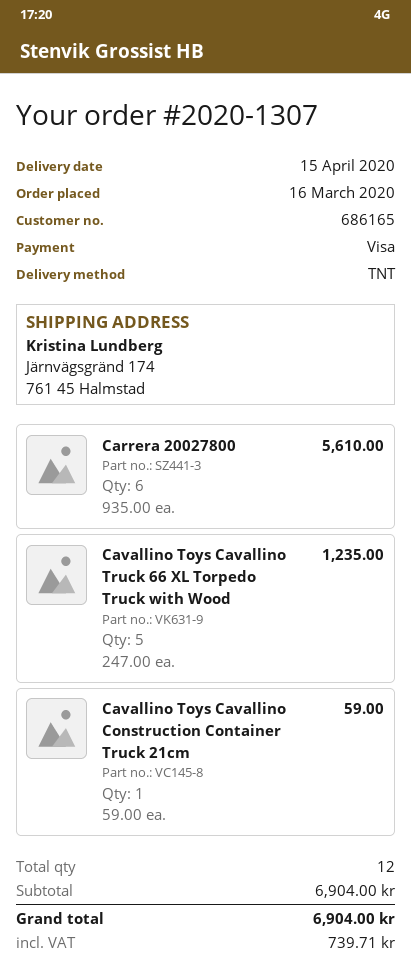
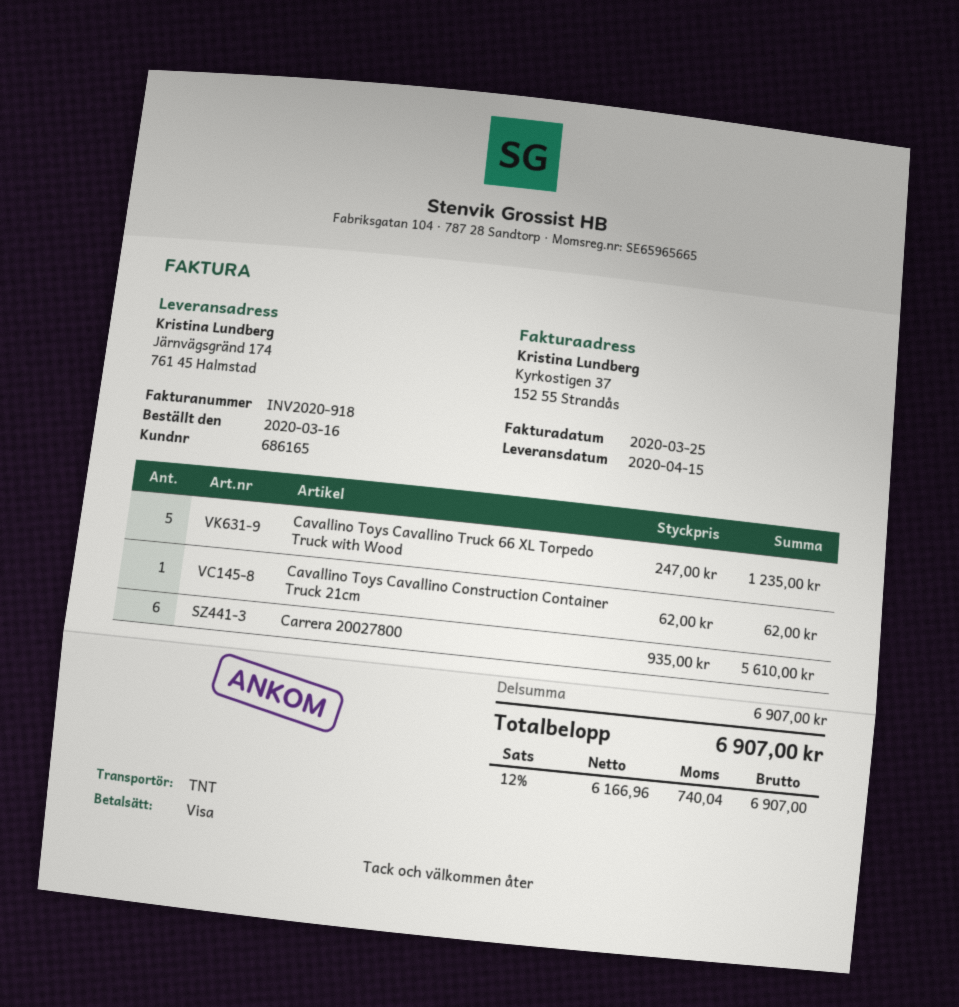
Cavallino Toys Cavallino Construction Container Truck 21cm: 1 x 59.00 = 59.00 -> 1 x 62.00 = 62.00
subtotal: 6904.00 -> 6907.00
tax: 739.71 -> 740.04
total: 6904.00 -> 6907.00

